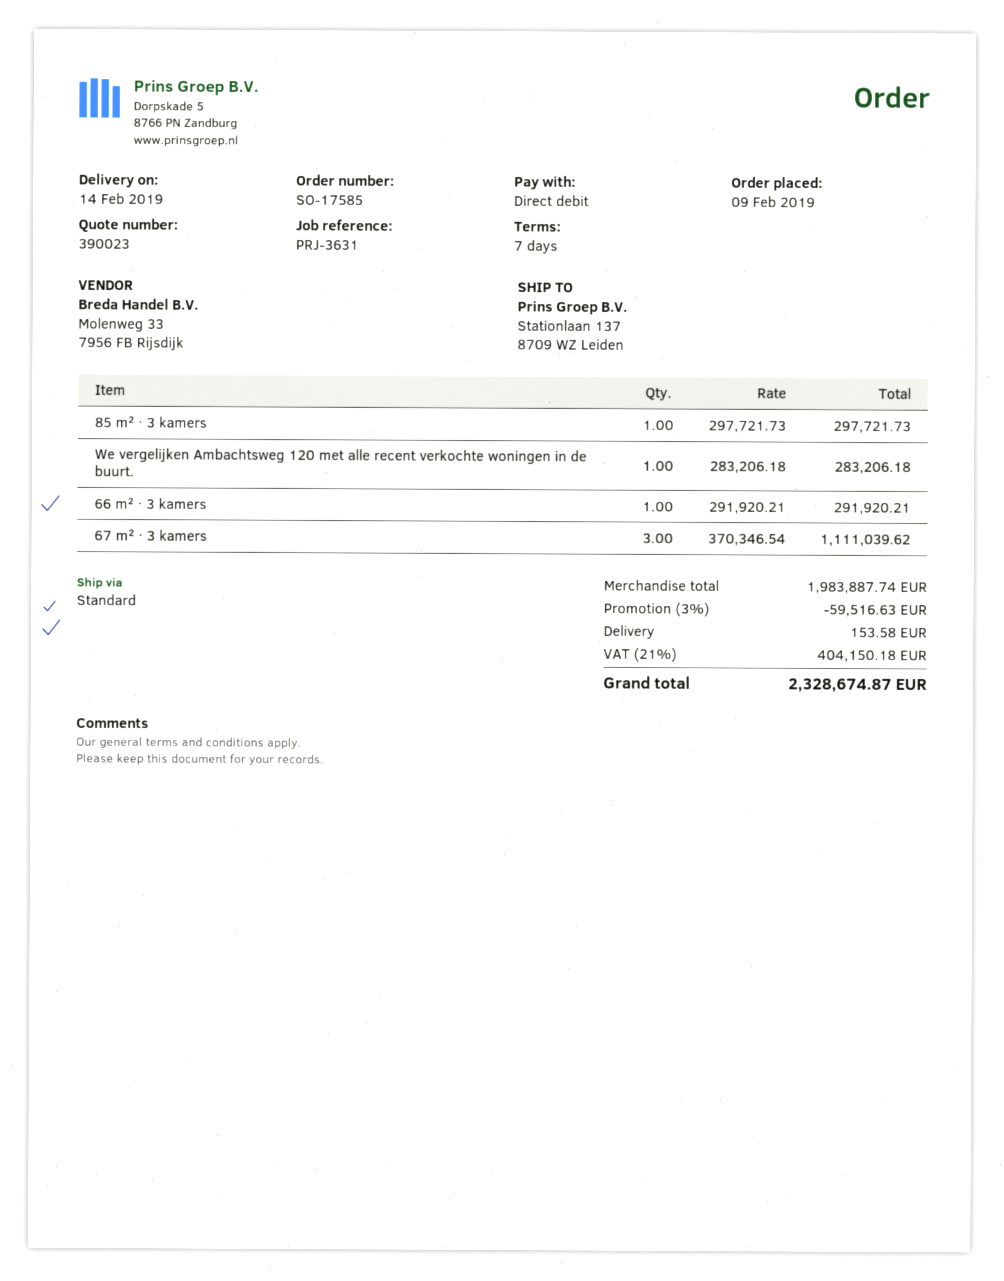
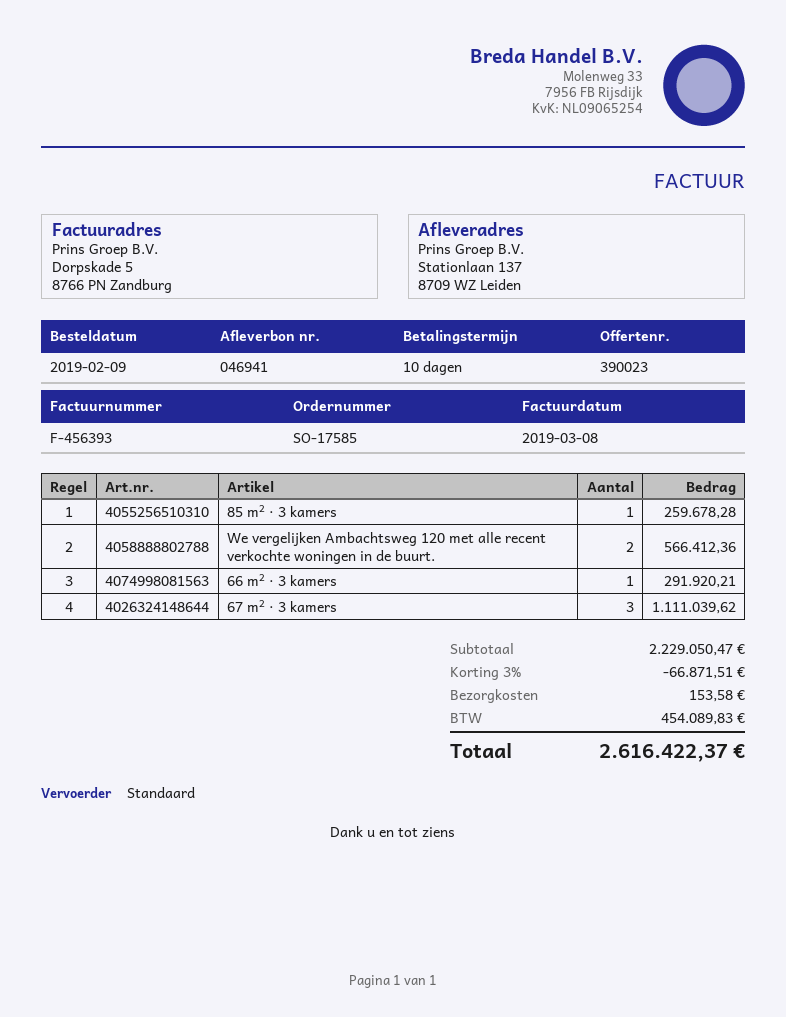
payment terms: 7 days -> 10 days
85 m² · 3 kamers: 1 for 297721.73 -> 1 for 259678.28
We vergelijken Ambachtsweg 120 met alle recent verkochte woningen in de buurt.: 1 for 283206.18 -> 2 for 566412.36
subtotal: 1983887.74 -> 2229050.47
discount: 3% = 59516.63 -> 3% = 66871.51
tax: 404150.18 -> 454089.83
total: 2328674.87 -> 2616422.37

